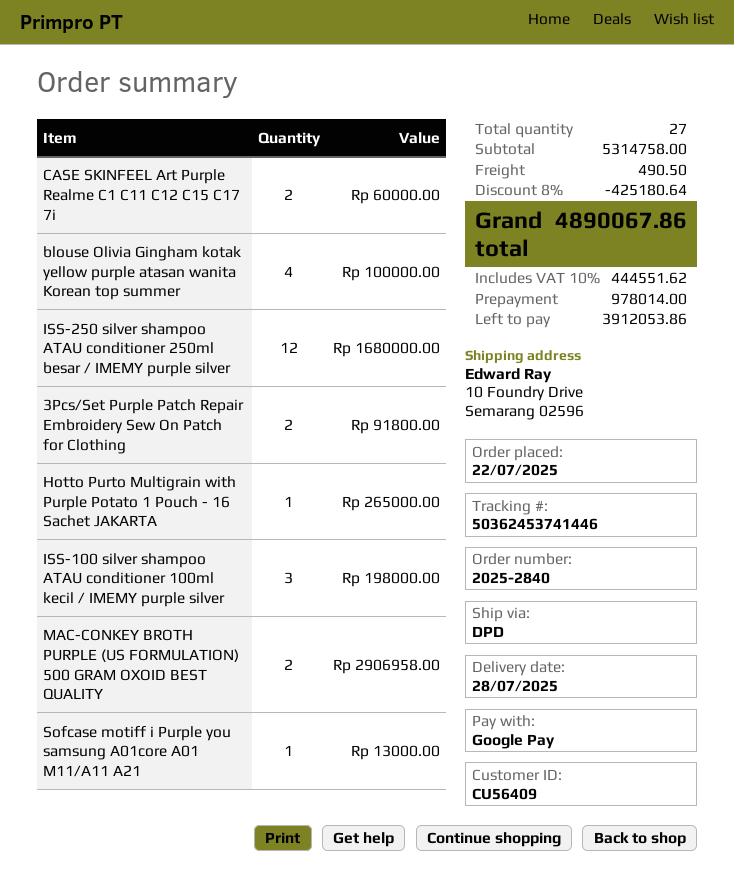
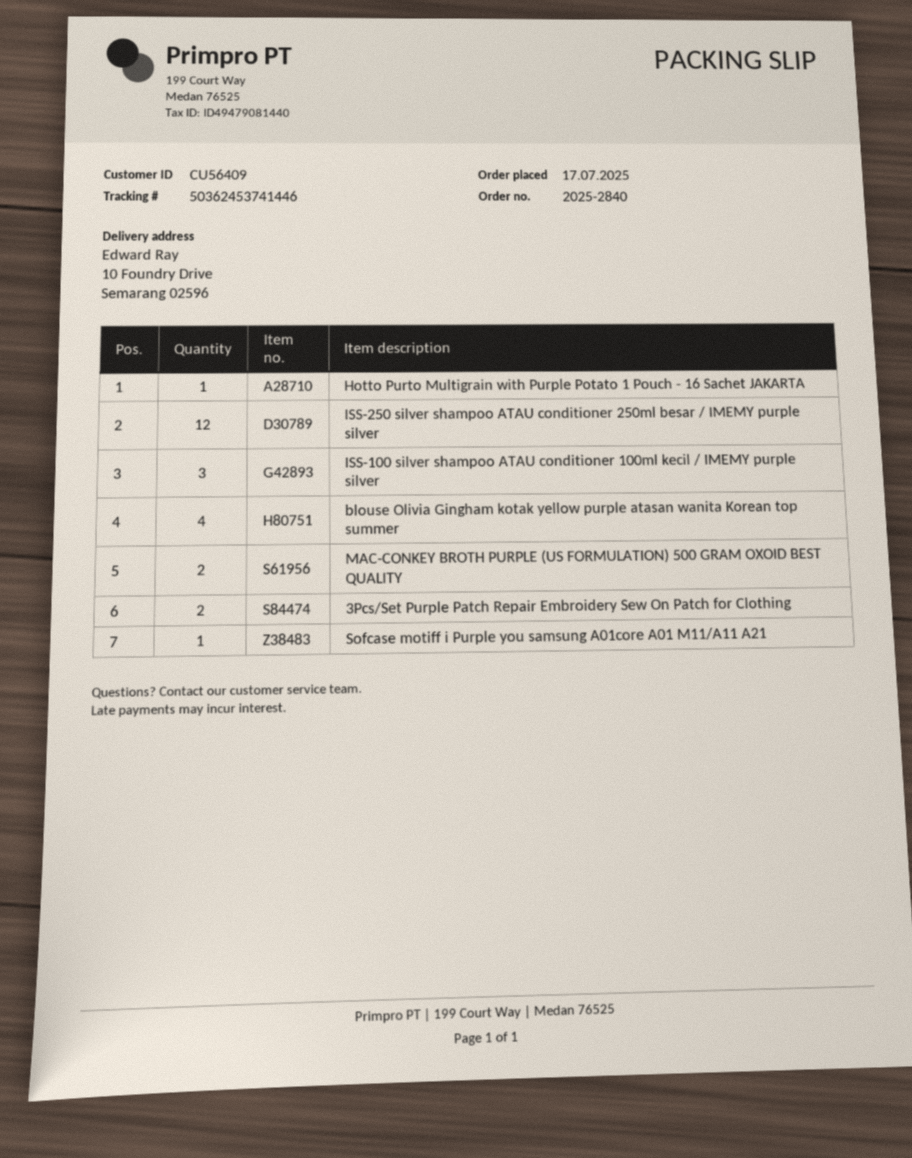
order date: 2025-07-22 -> 2025-07-17
CASE SKINFEEL Art Purple Realme C1 C11 C12 C15 C17 7i: 2 -> none

